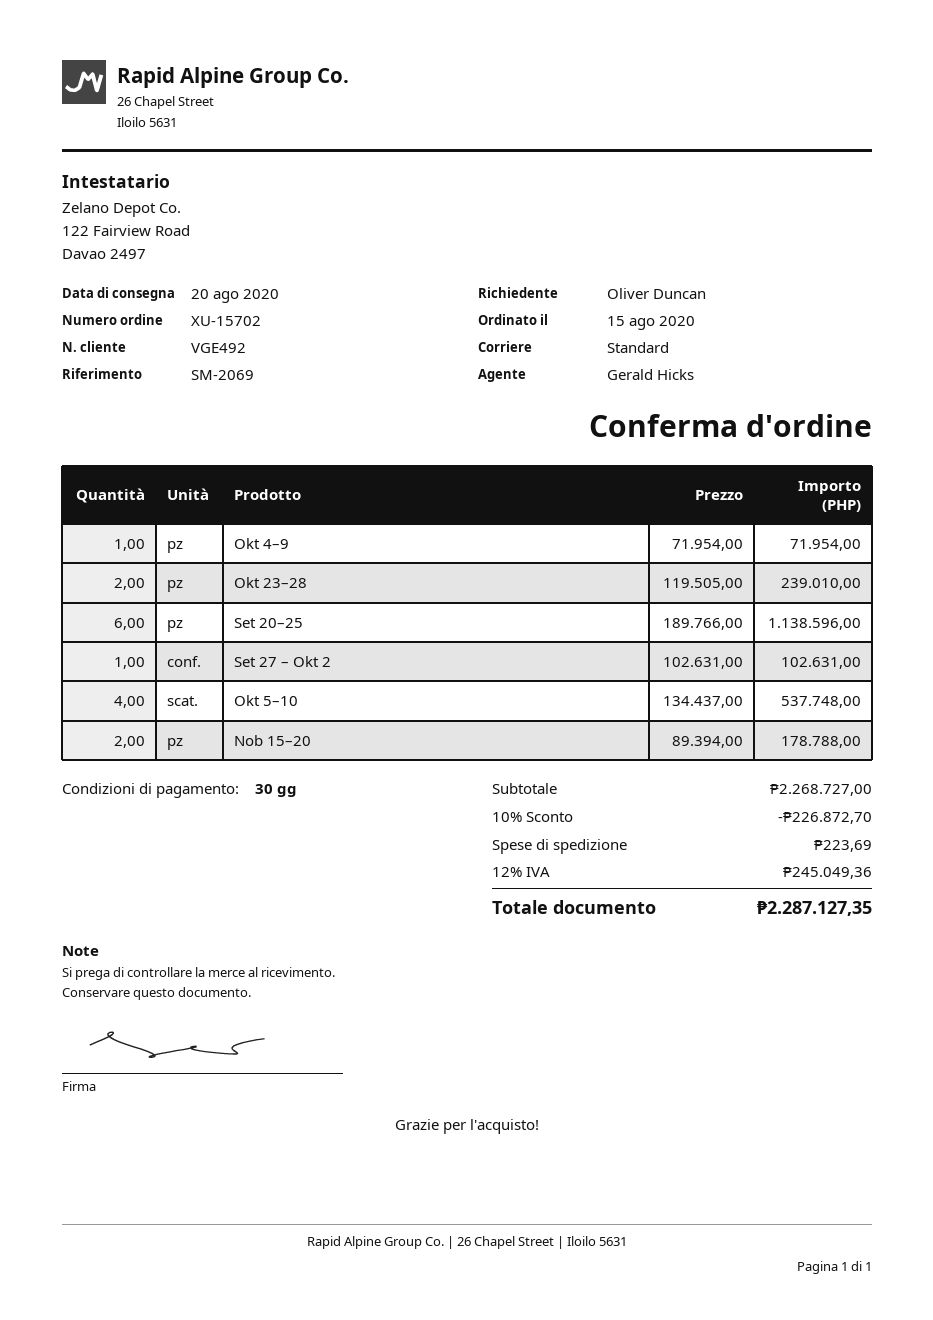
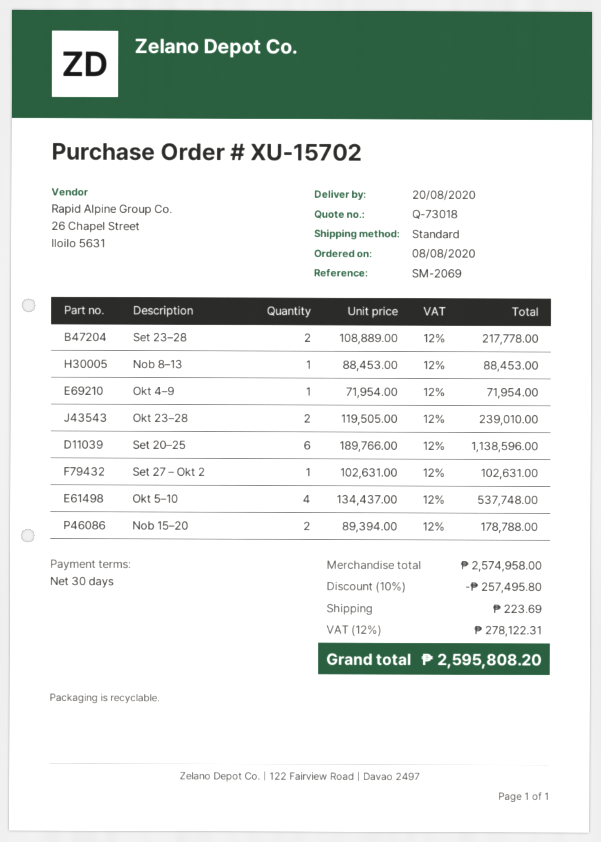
order date: 2020-08-15 -> 2020-08-08
Set 23–28: none -> 2 x 108889.00 = 217778.00
Nob 8–13: none -> 1 x 88453.00 = 88453.00
subtotal: 2268727.00 -> 2574958.00
discount: 10% = 226872.70 -> 10% = 257495.80
tax: 12% = 245049.36 -> 12% = 278122.31
total: 2287127.35 -> 2595808.20

